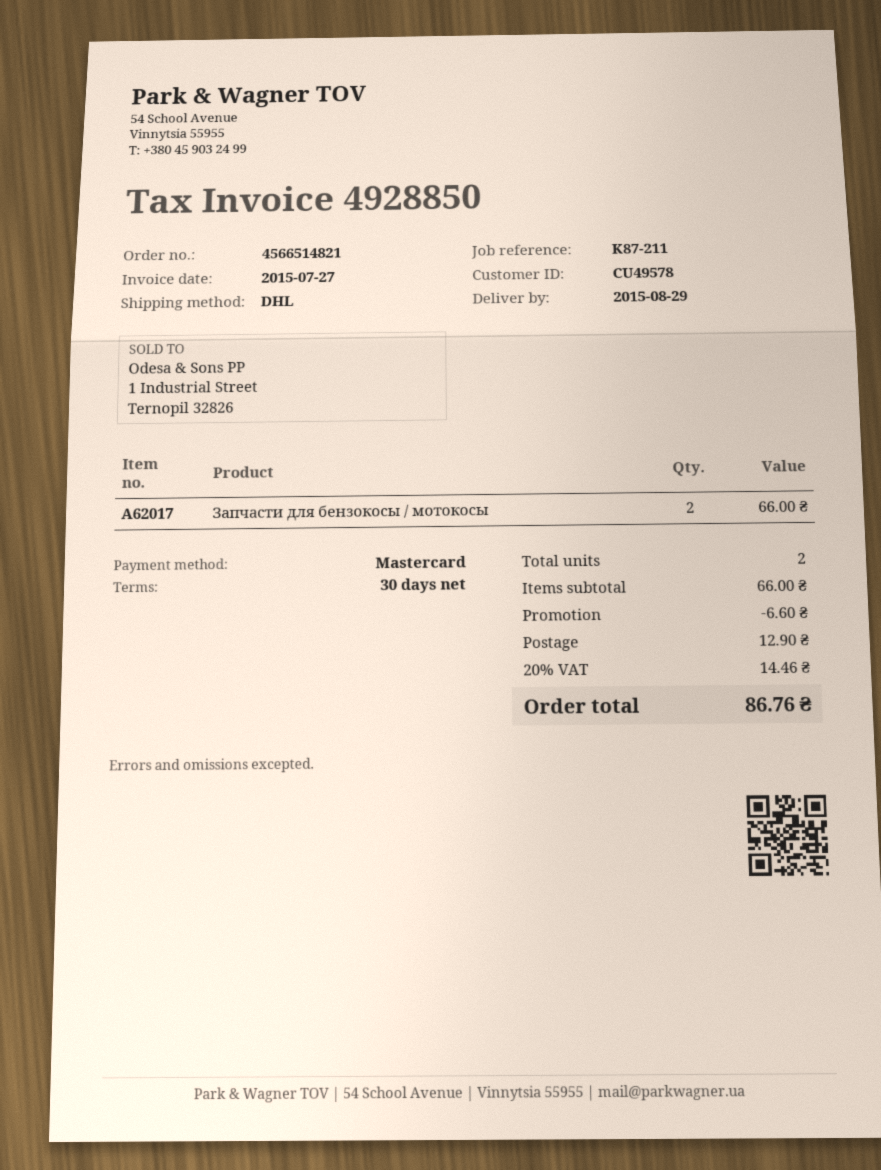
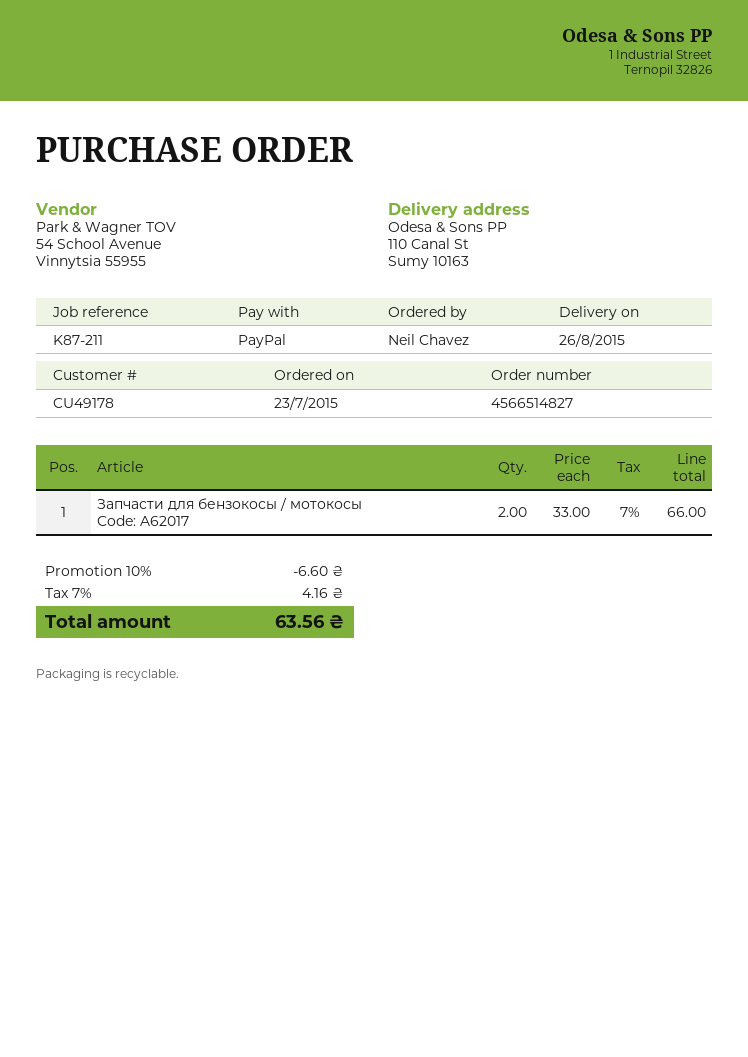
order number: 4566514821 -> 4566514827
delivery date: 2015-08-29 -> 2015-08-26
customer number: CU49578 -> CU49178
payment method: Mastercard -> PayPal
shipping: 12.90 -> none
tax: 20% = 14.46 -> 7% = 4.16
total: 86.76 -> 63.56

